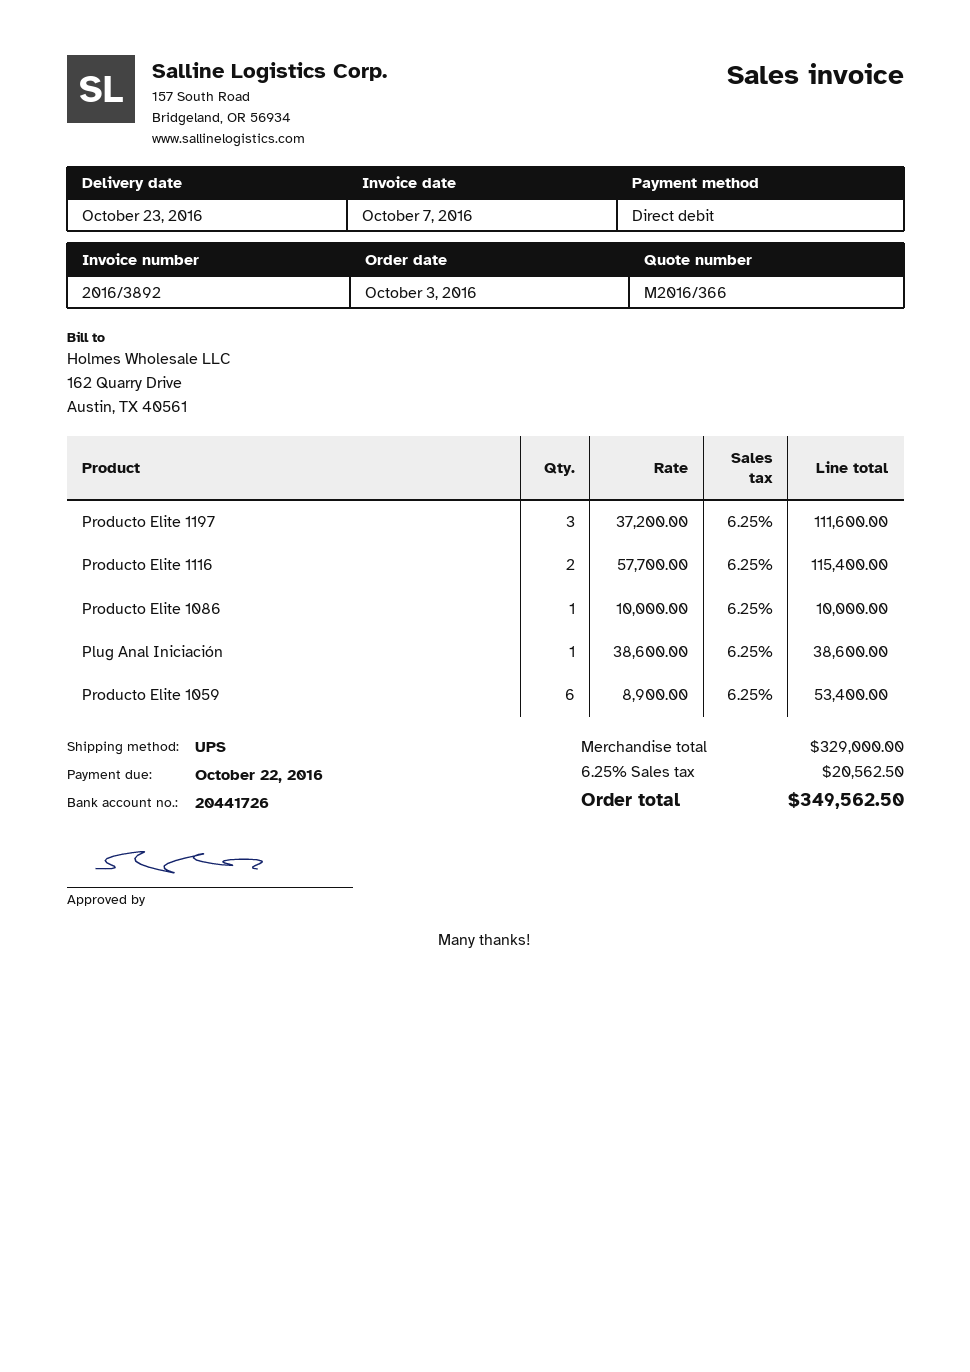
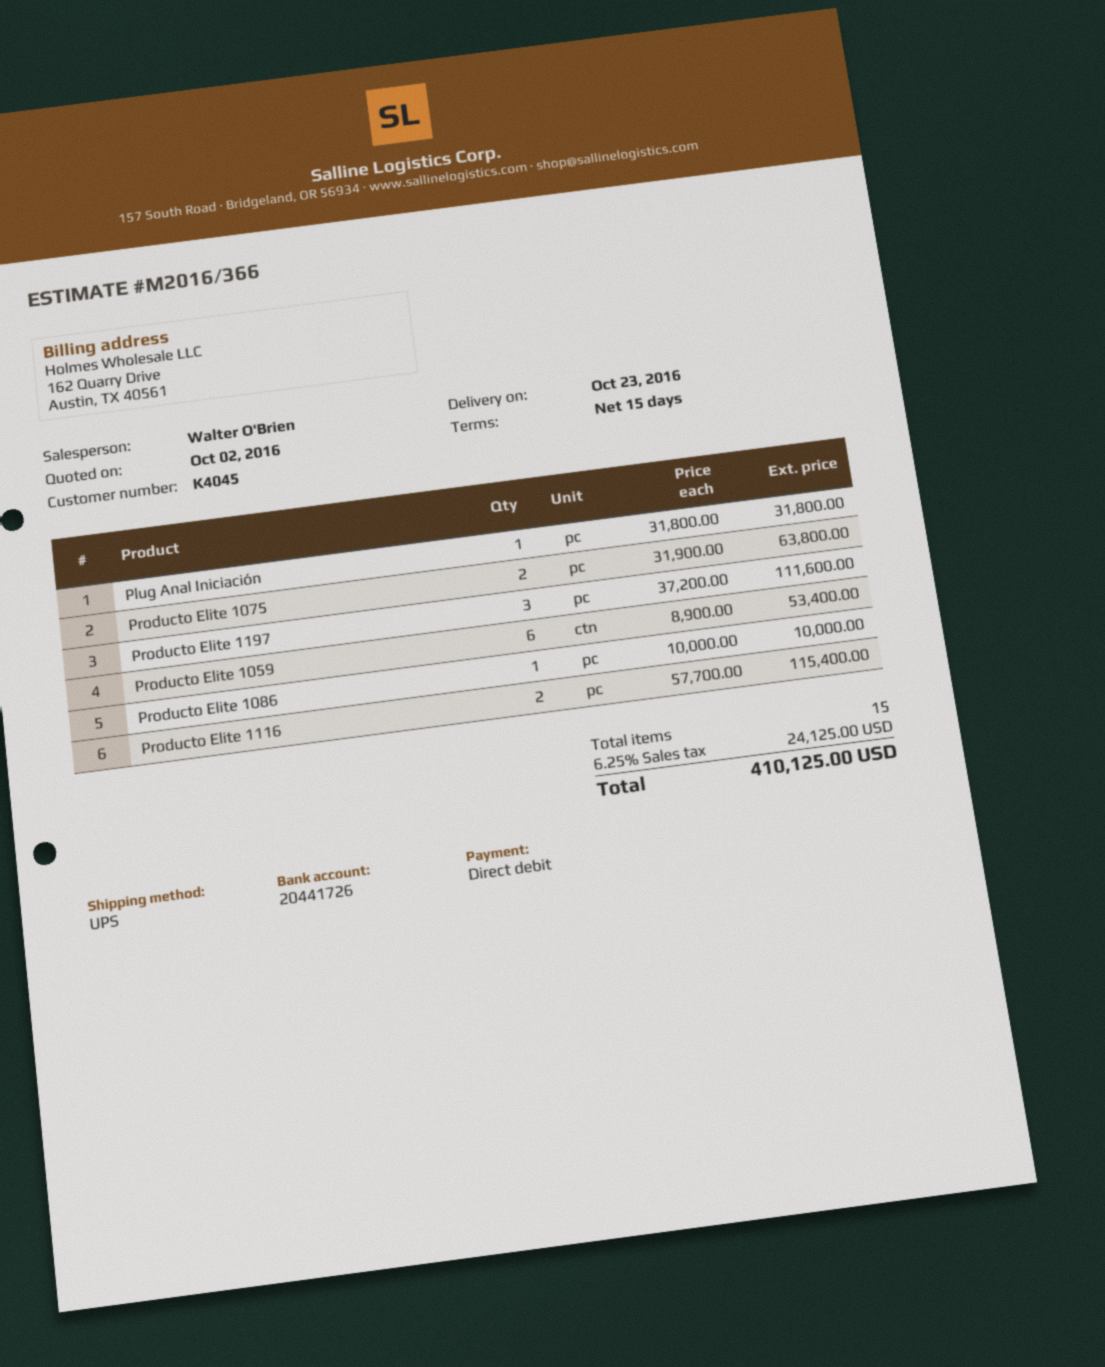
Plug Anal Iniciación: 1 x 38600.00 = 38600.00 -> 1 x 31800.00 = 31800.00
Producto Elite 1075: none -> 2 x 31900.00 = 63800.00
tax: 6.25% = 20562.50 -> 6.25% = 24125.00
total: 349562.50 -> 410125.00

